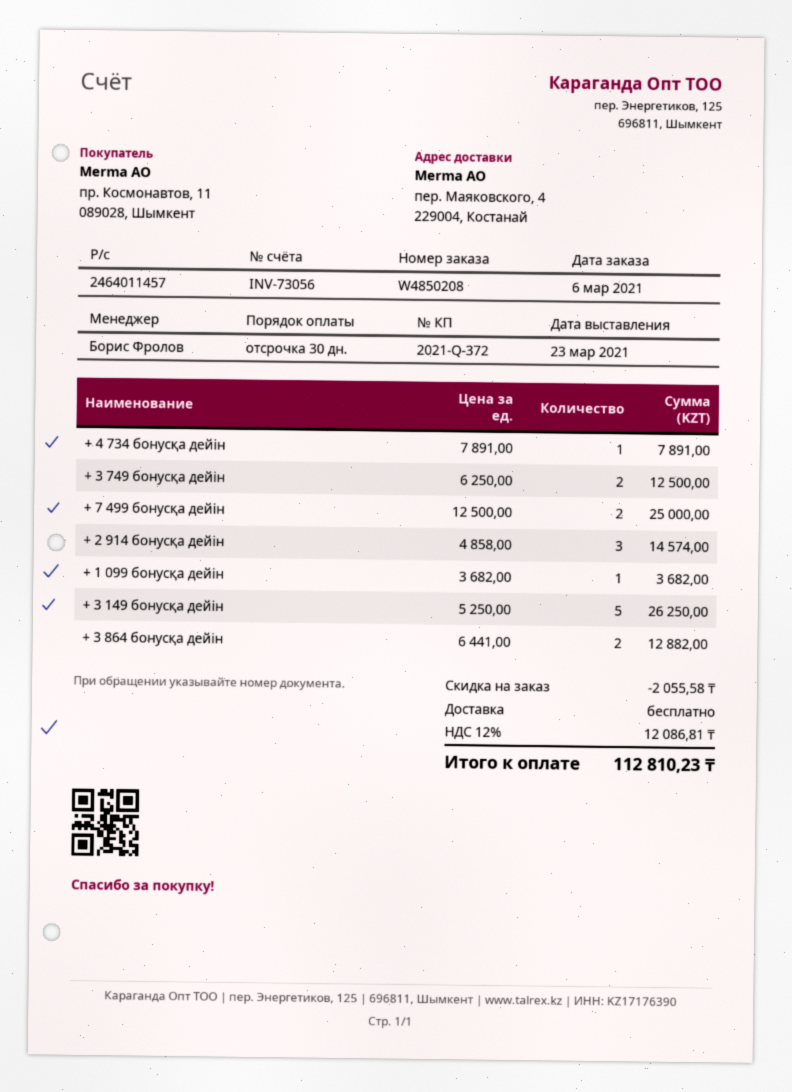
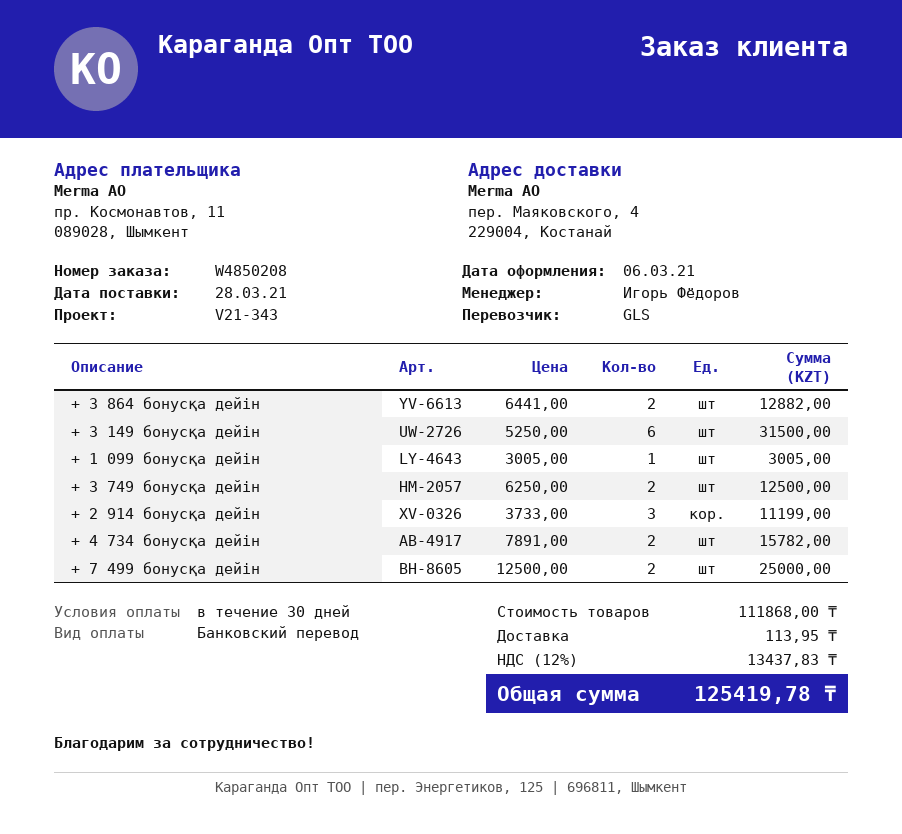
sales rep: Борис Фролов -> Игорь Фёдоров
+ 4 734 бонусқа дейін: 1 x 7891.00 = 7891.00 -> 2 x 7891.00 = 15782.00
+ 2 914 бонусқа дейін: 3 x 4858.00 = 14574.00 -> 3 x 3733.00 = 11199.00
+ 1 099 бонусқа дейін: 1 x 3682.00 = 3682.00 -> 1 x 3005.00 = 3005.00
+ 3 149 бонусқа дейін: 5 x 5250.00 = 26250.00 -> 6 x 5250.00 = 31500.00
discount: 2055.58 -> none
shipping: 0.00 -> 113.95
tax: 12% = 12086.81 -> 12% = 13437.83
total: 112810.23 -> 125419.78

